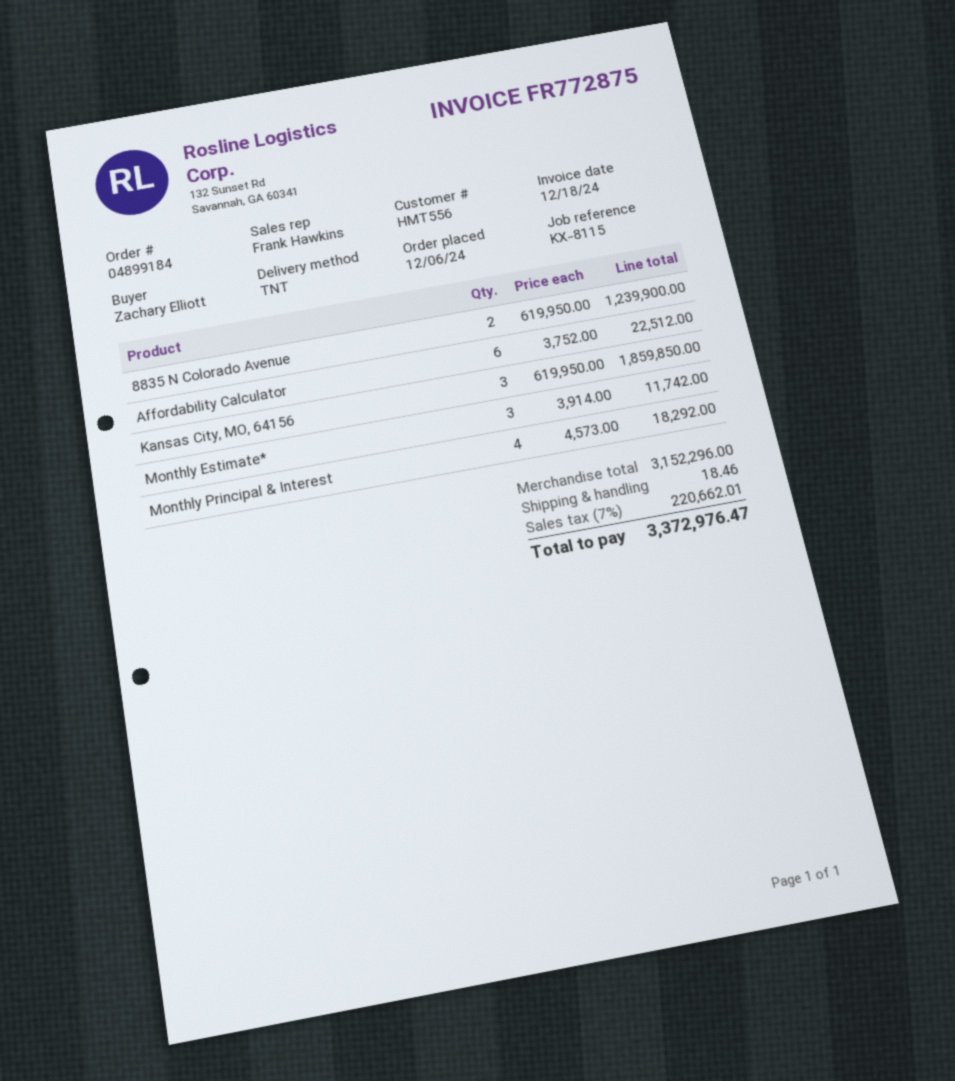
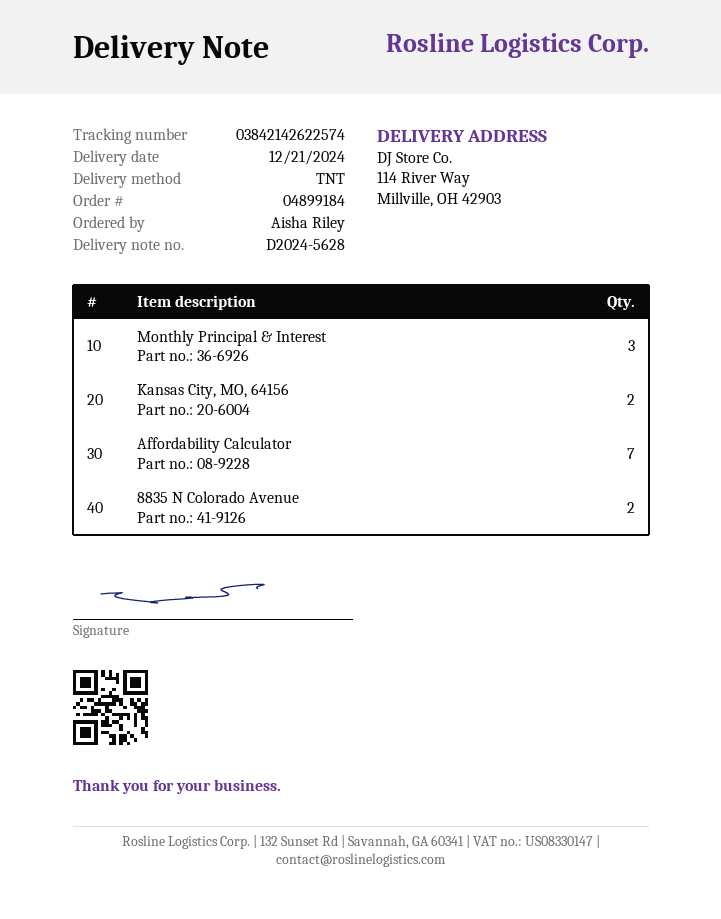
ordered by: Zachary Elliott -> Aisha Riley
Affordability Calculator: 6 -> 7
Kansas City, MO, 64156: 3 -> 2
Monthly Estimate*: 3 -> none
Monthly Principal & Interest: 4 -> 3

